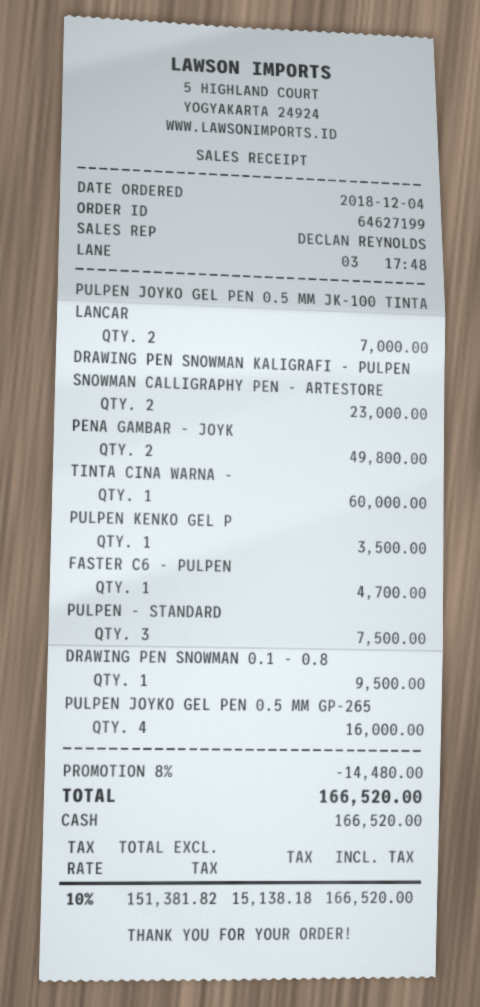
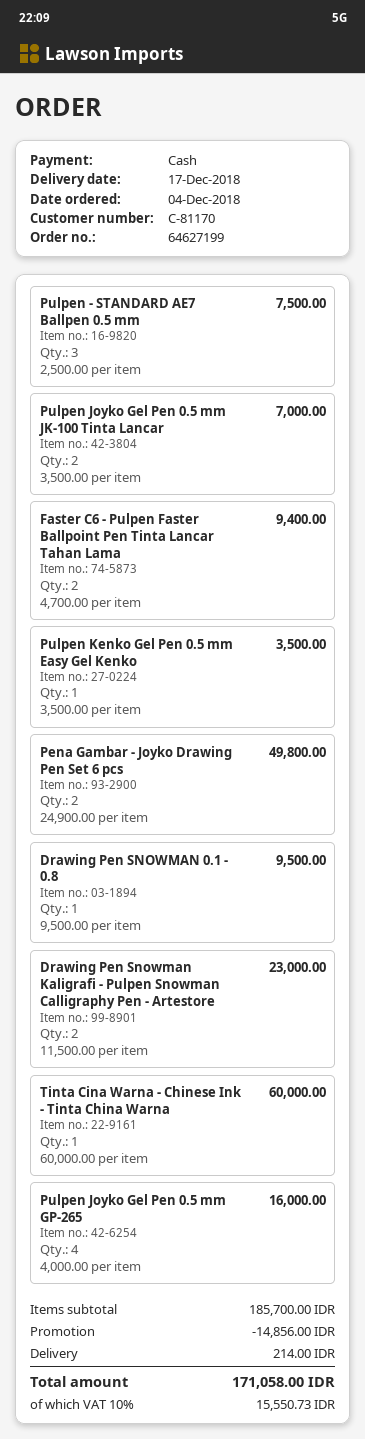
FASTER C6 - PULPEN: 1 for 4700.00 -> 2 for 9400.00
discount: 14480.00 -> 14856.00
shipping: none -> 214.00
tax: 10% = 15138.18 -> 10% = 15550.73
total: 166520.00 -> 171058.00

